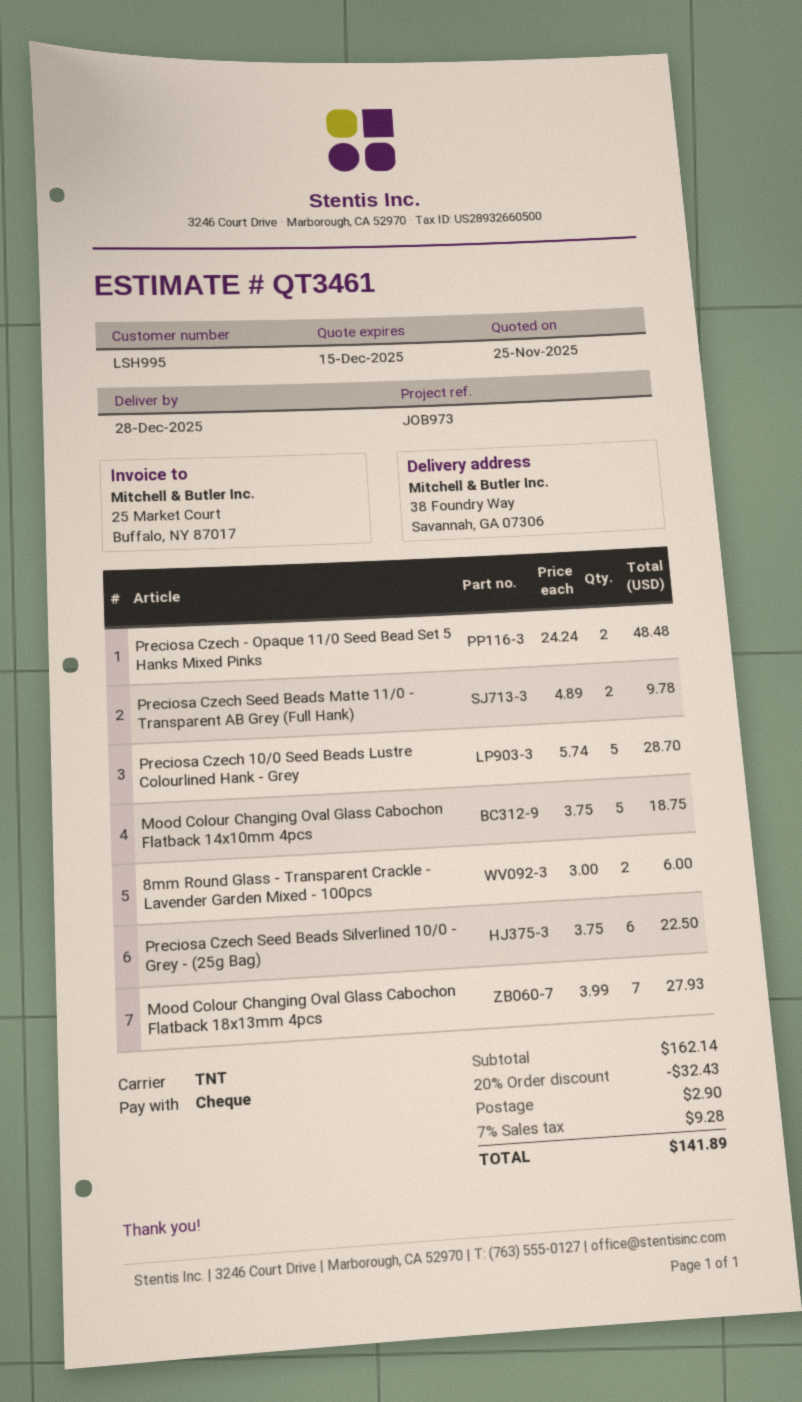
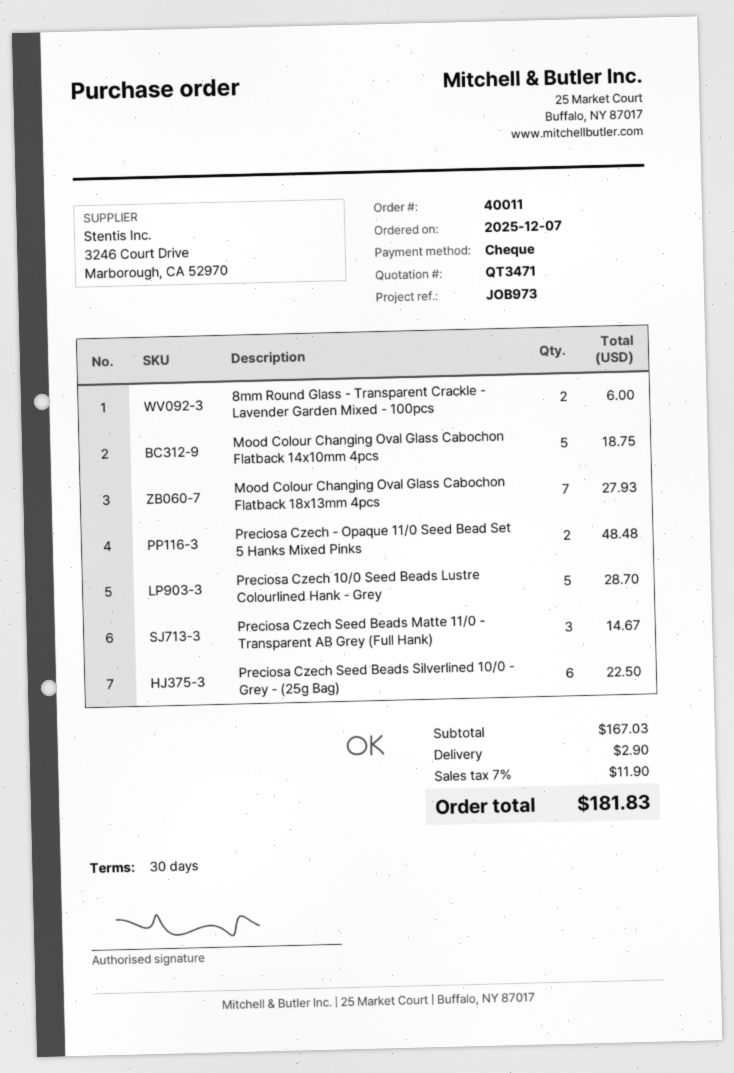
quote number: QT3461 -> QT3471
Preciosa Czech Seed Beads Matte 11/0 - Transparent AB Grey (Full Hank): 2 for 9.78 -> 3 for 14.67
subtotal: 162.14 -> 167.03
discount: 20% = 32.43 -> none
tax: 7% = 9.28 -> 7% = 11.90
total: 141.89 -> 181.83

